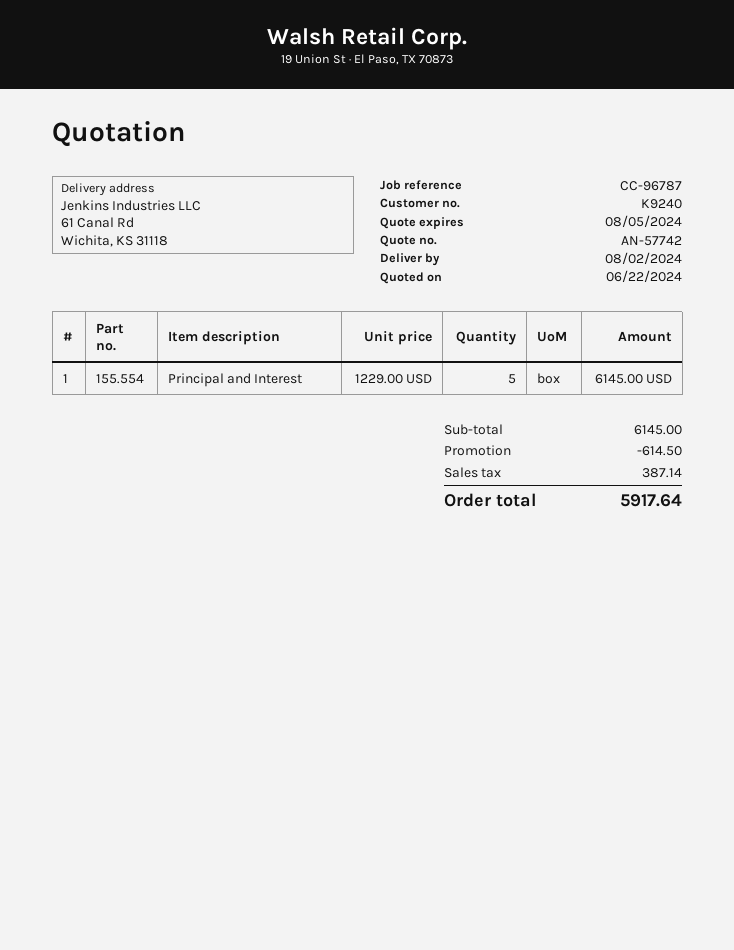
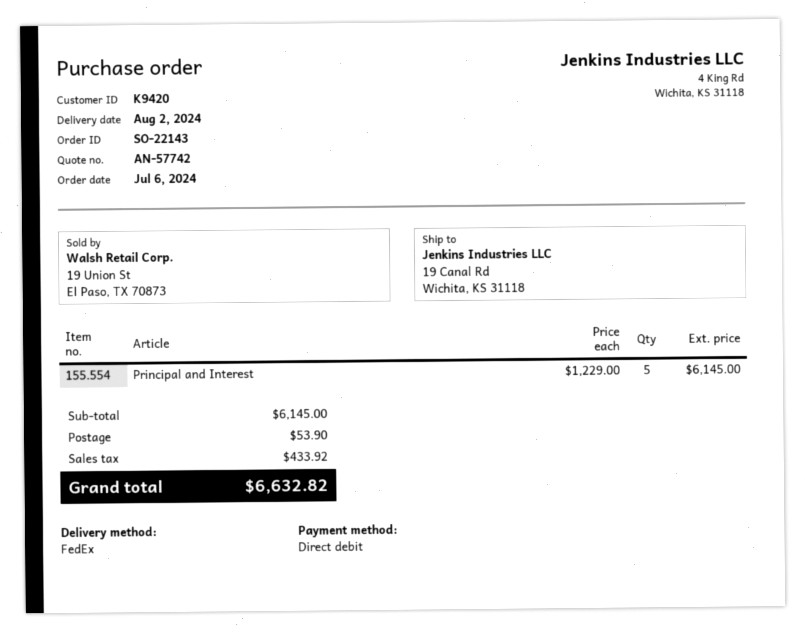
customer number: K9240 -> K9420
ship to: 61 Canal Rd, Wichita, KS 31118 -> 19 Canal Rd, Wichita, KS 31118
discount: 614.50 -> none
shipping: none -> 53.90
tax: 387.14 -> 433.92
total: 5917.64 -> 6632.82

